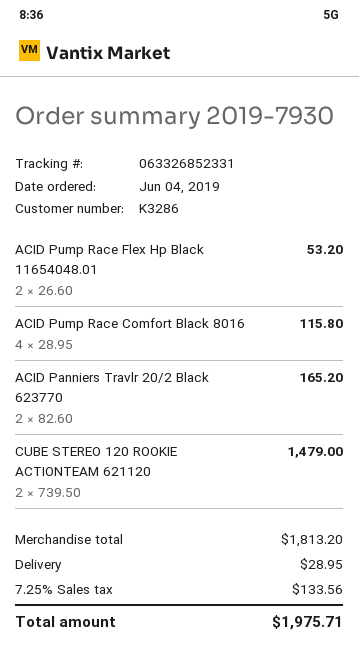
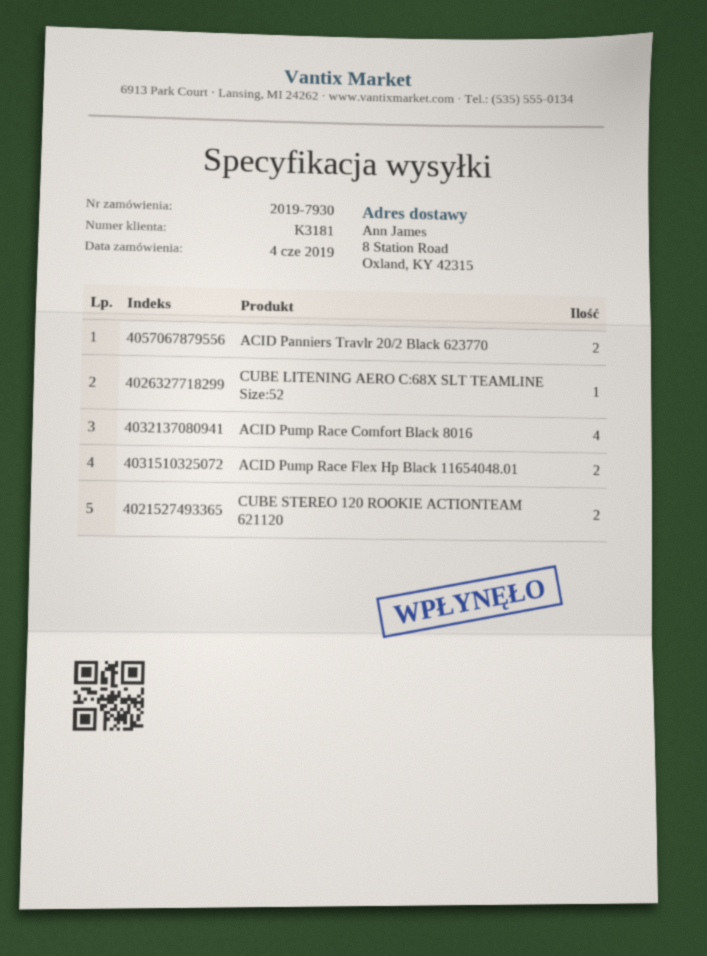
customer number: K3286 -> K3181
CUBE LITENING AERO C:68X SLT TEAMLINE Size:52: none -> 1

